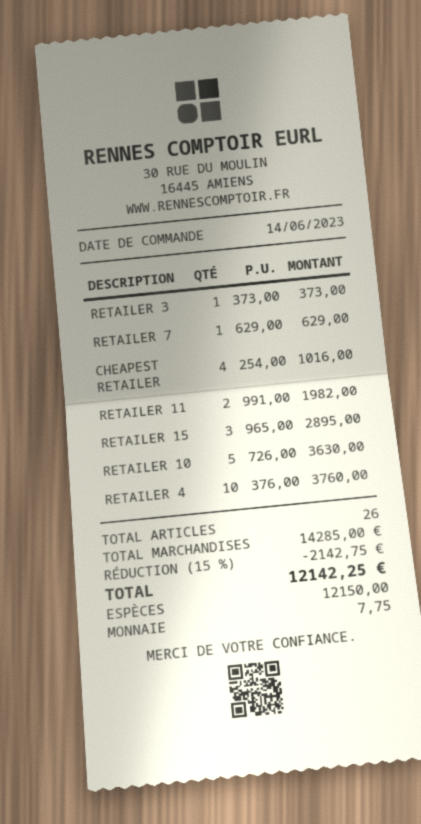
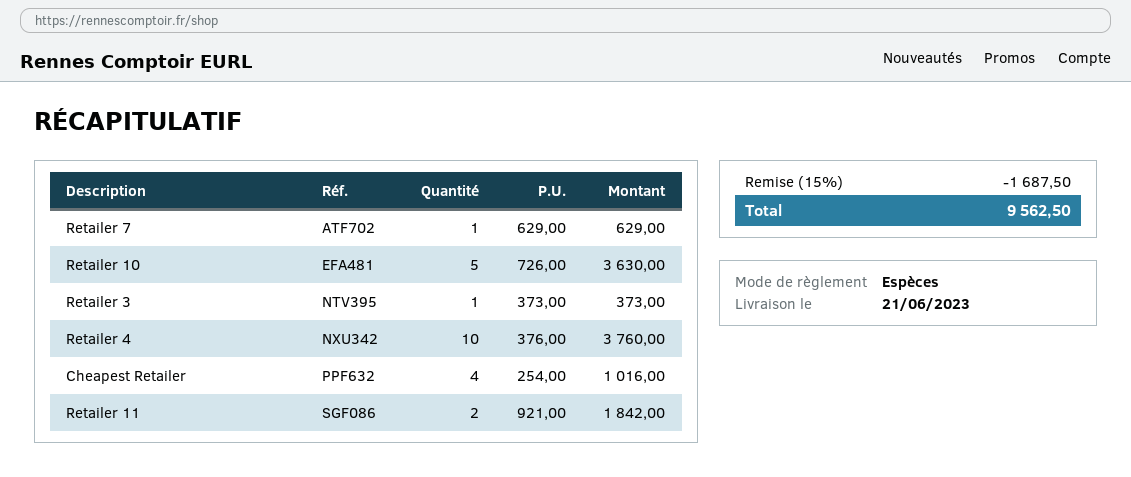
RETAILER 11: 2 x 991.00 = 1982.00 -> 2 x 921.00 = 1842.00
RETAILER 15: 3 x 965.00 = 2895.00 -> none
discount: 15% = 2142.75 -> 15% = 1687.50
total: 12142.25 -> 9562.50

